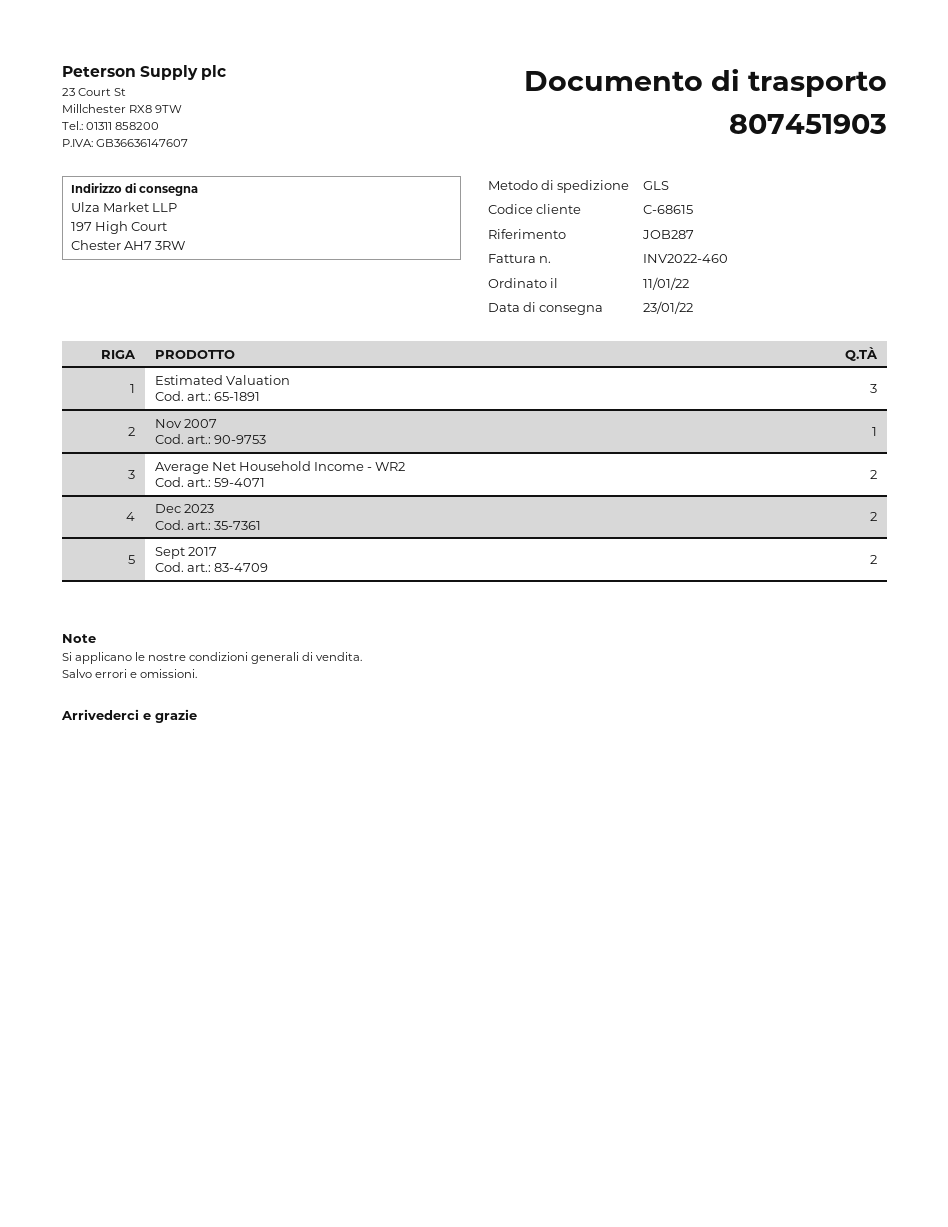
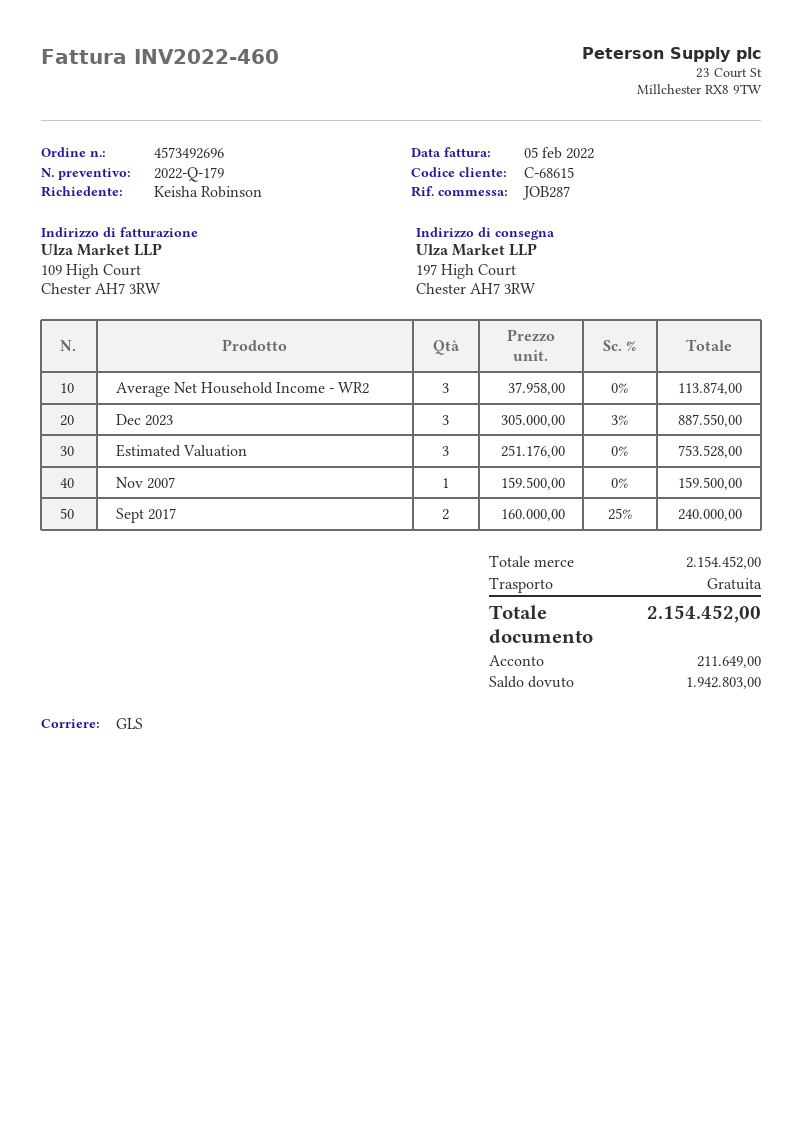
Average Net Household Income - WR2: 2 -> 3
Dec 2023: 2 -> 3

